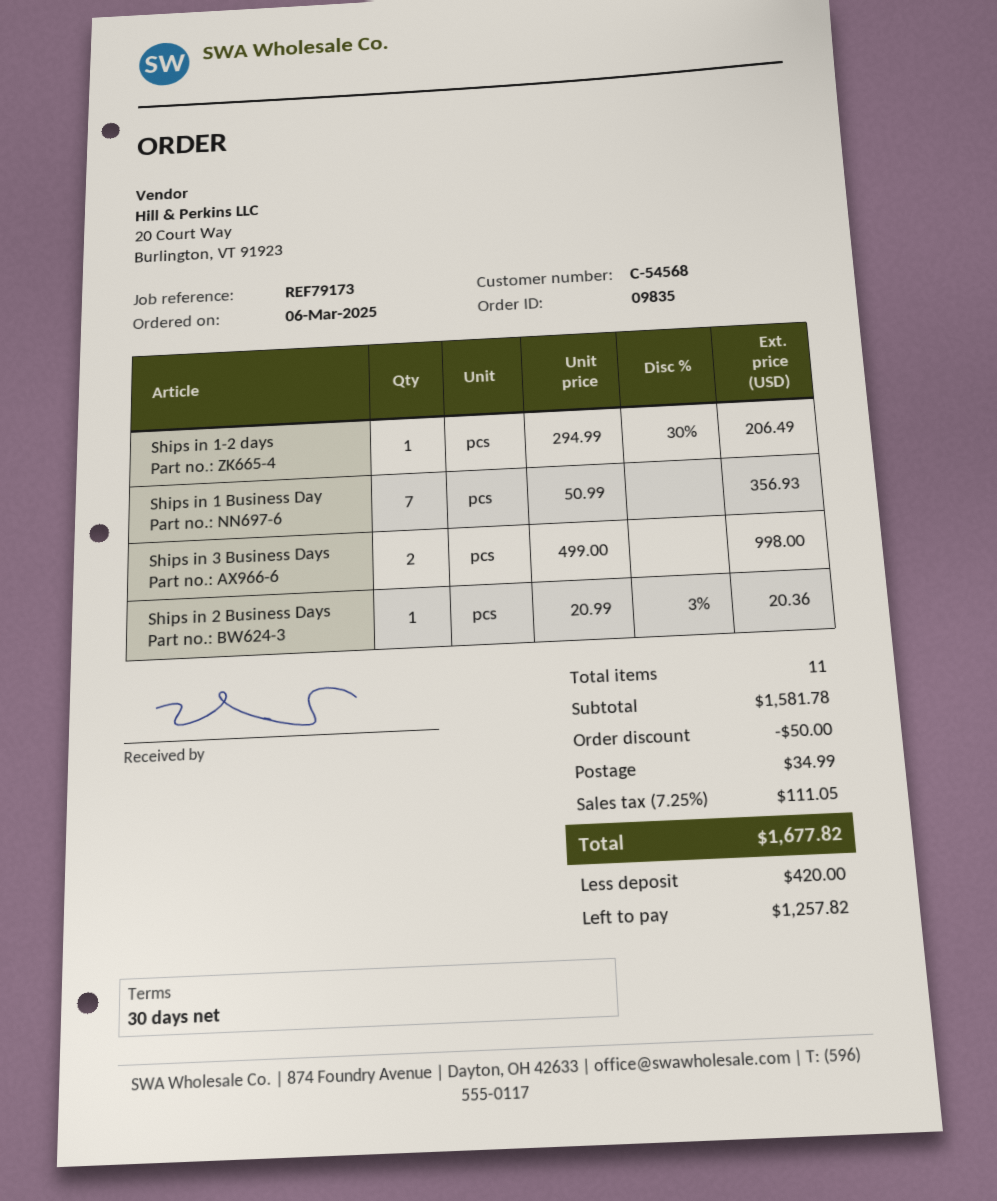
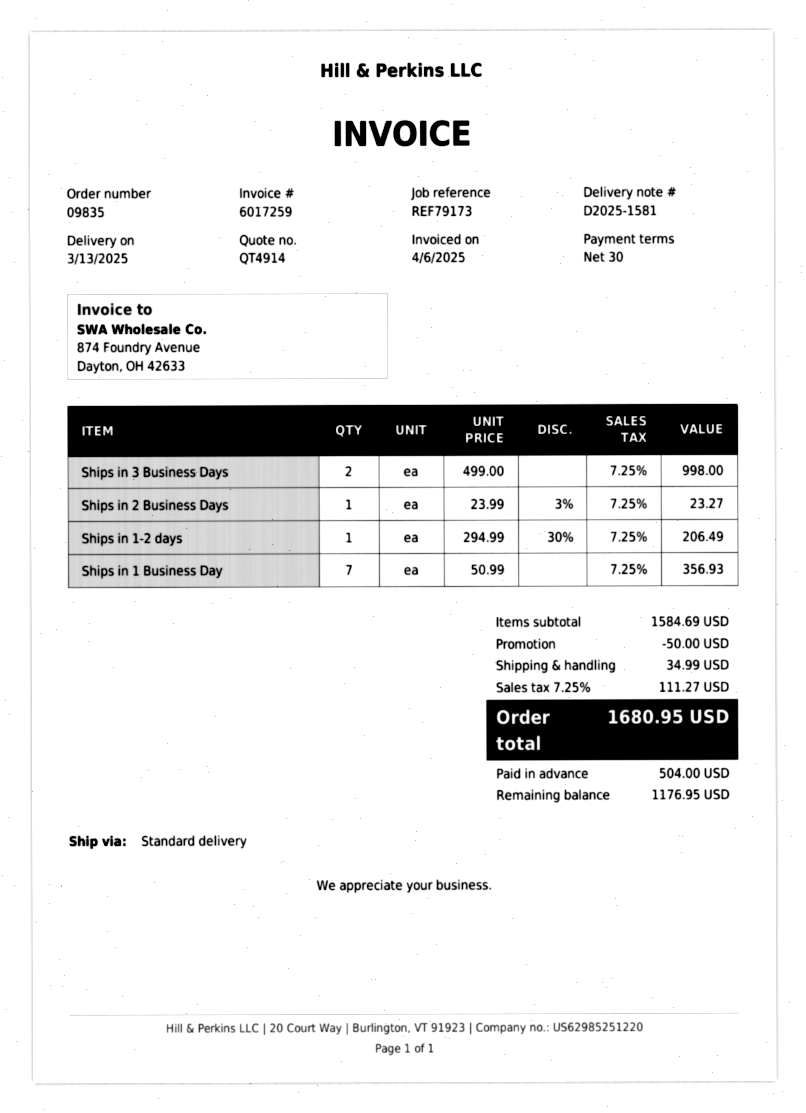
Ships in 2 Business Days: 1 x 20.99 - 3% = 20.36 -> 1 x 23.99 - 3% = 23.27
subtotal: 1581.78 -> 1584.69
tax: 7.25% = 111.05 -> 7.25% = 111.27
total: 1677.82 -> 1680.95
deposit: 420.00 -> 504.00
balance: 1257.82 -> 1176.95

